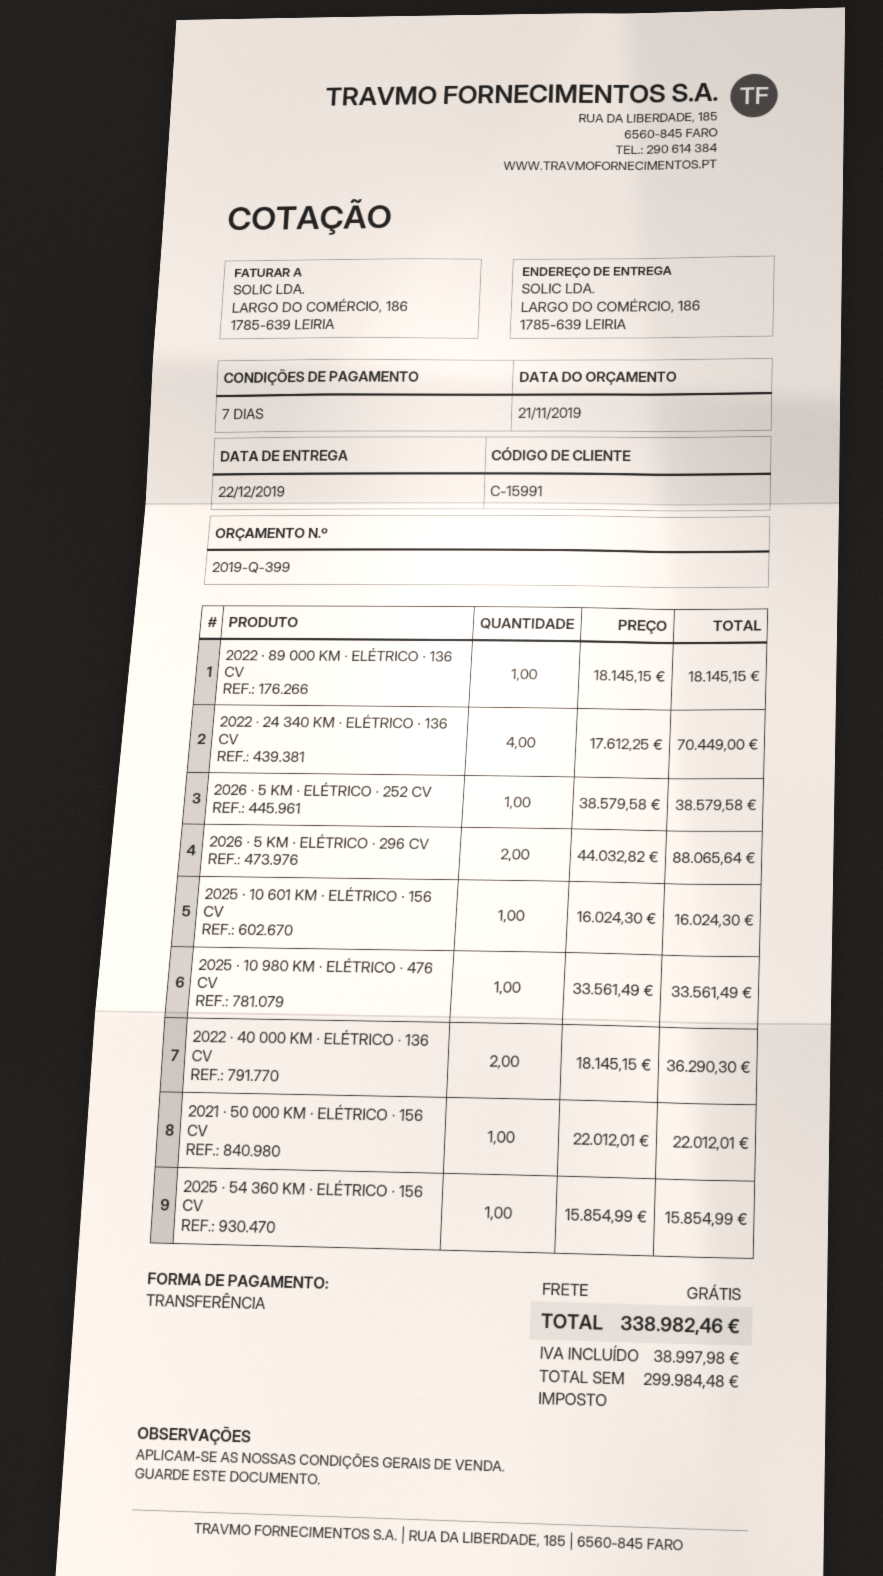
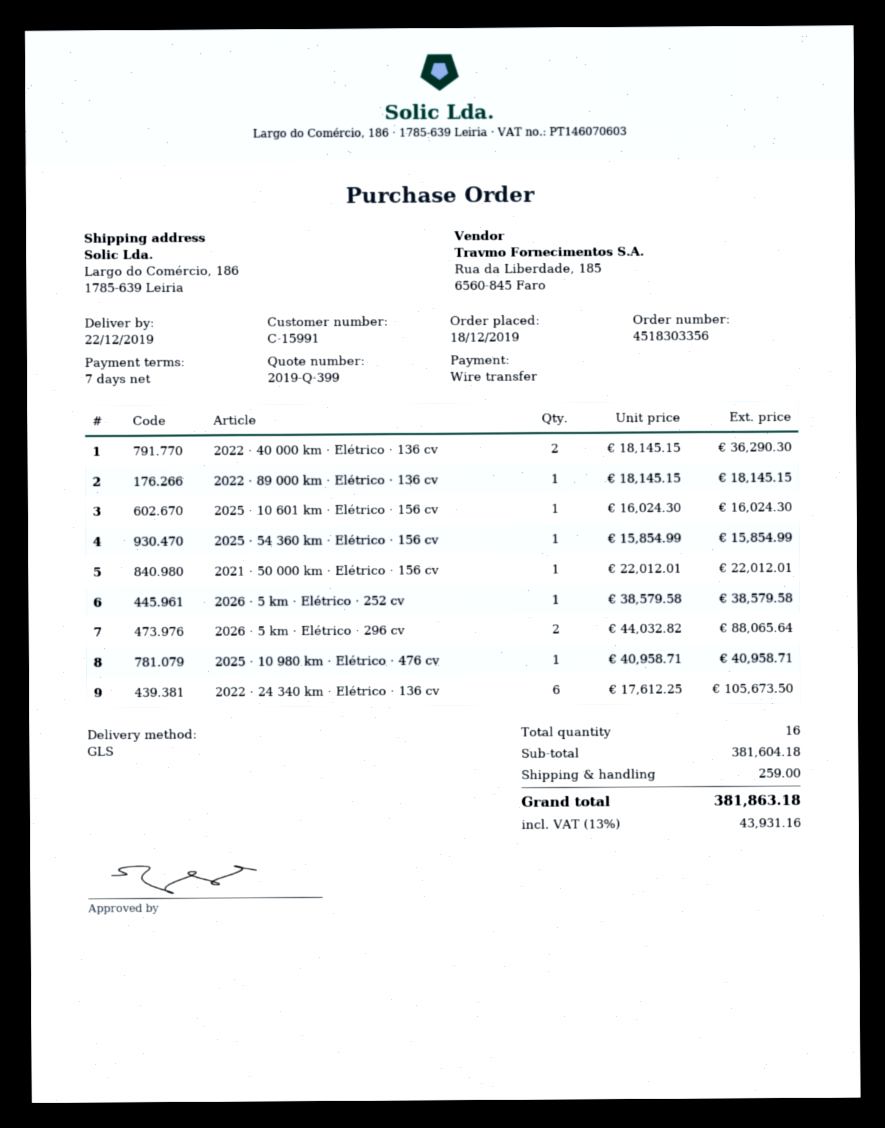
2022 · 24 340 KM · ELÉTRICO · 136 CV: 4 x 17612.25 = 70449.00 -> 6 x 17612.25 = 105673.50
2025 · 10 980 KM · ELÉTRICO · 476 CV: 1 x 33561.49 = 33561.49 -> 1 x 40958.71 = 40958.71
shipping: 0.00 -> 259.00
tax: 38997.98 -> 43931.16
total: 338982.46 -> 381863.18

